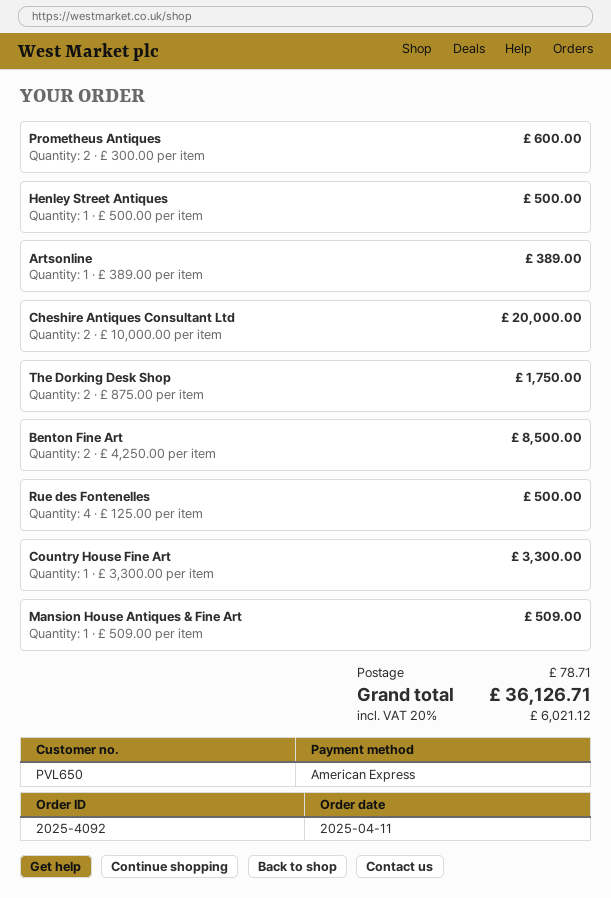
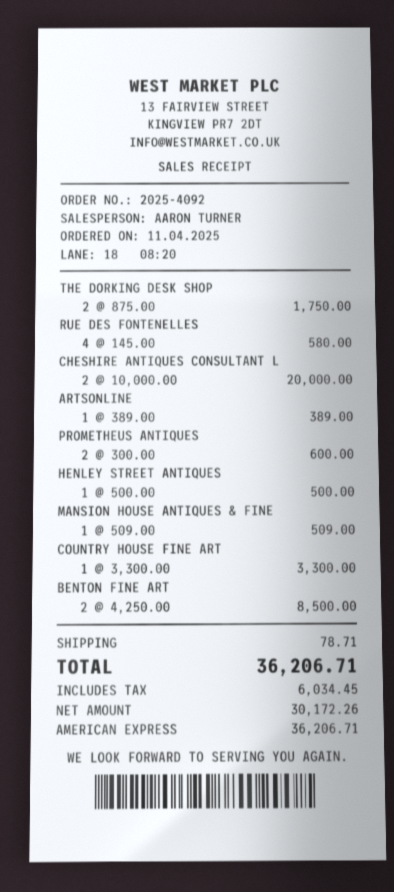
Rue des Fontenelles: 4 x 125.00 = 500.00 -> 4 x 145.00 = 580.00
tax: 6021.12 -> 6034.45
total: 36126.71 -> 36206.71

